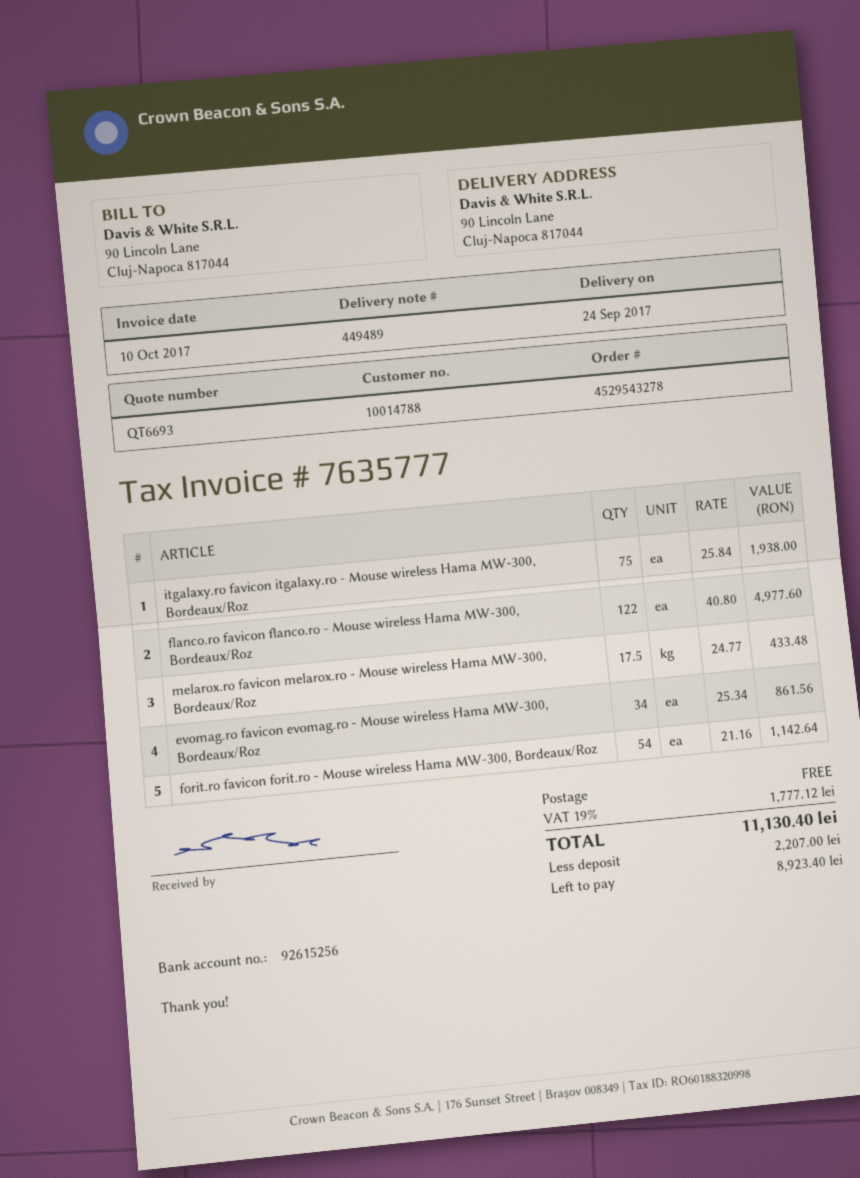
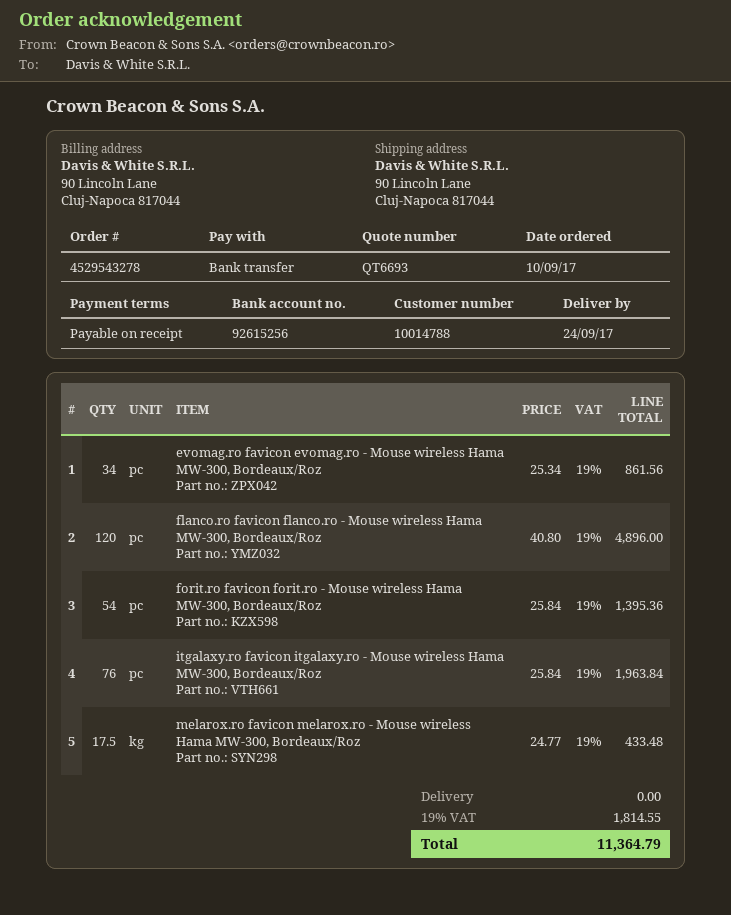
itgalaxy.ro favicon itgalaxy.ro - Mouse wireless Hama MW-300, Bordeaux/Roz: 75 x 25.84 = 1938.00 -> 76 x 25.84 = 1963.84
flanco.ro favicon flanco.ro - Mouse wireless Hama MW-300, Bordeaux/Roz: 122 x 40.80 = 4977.60 -> 120 x 40.80 = 4896.00
forit.ro favicon forit.ro - Mouse wireless Hama MW-300, Bordeaux/Roz: 54 x 21.16 = 1142.64 -> 54 x 25.84 = 1395.36
tax: 19% = 1777.12 -> 19% = 1814.55
total: 11130.40 -> 11364.79

